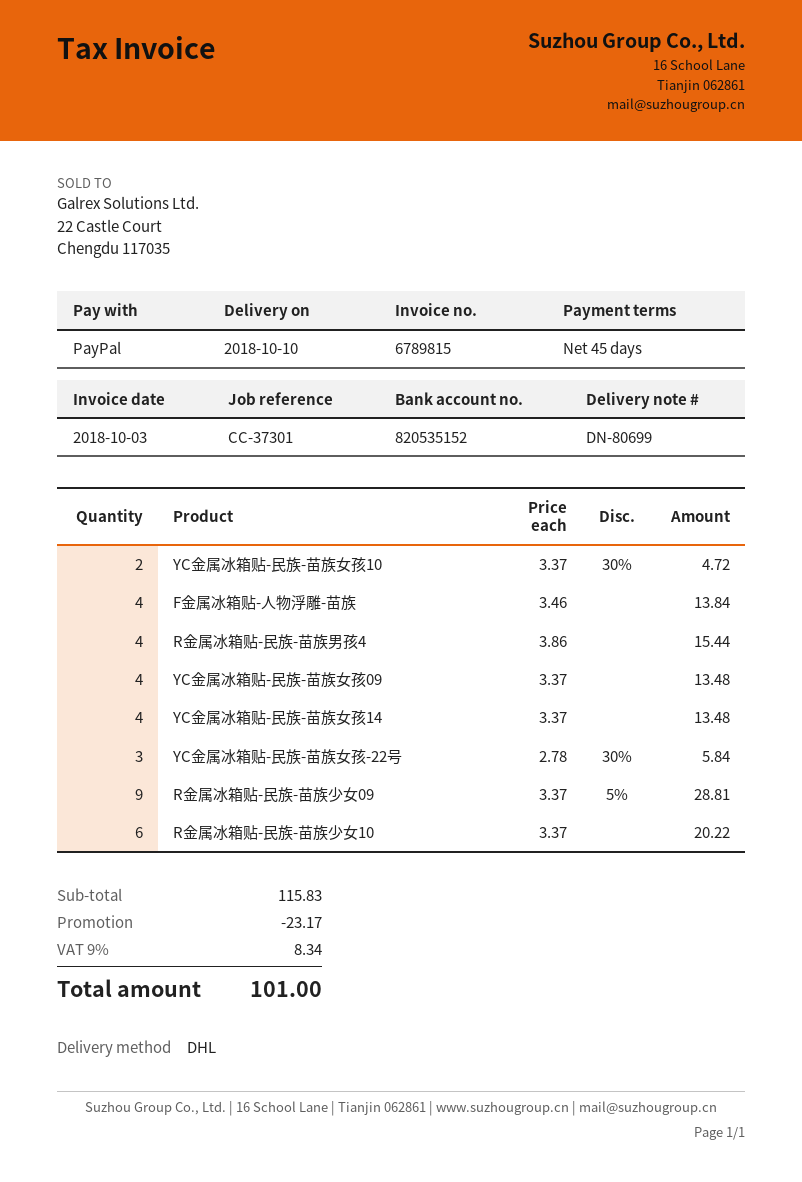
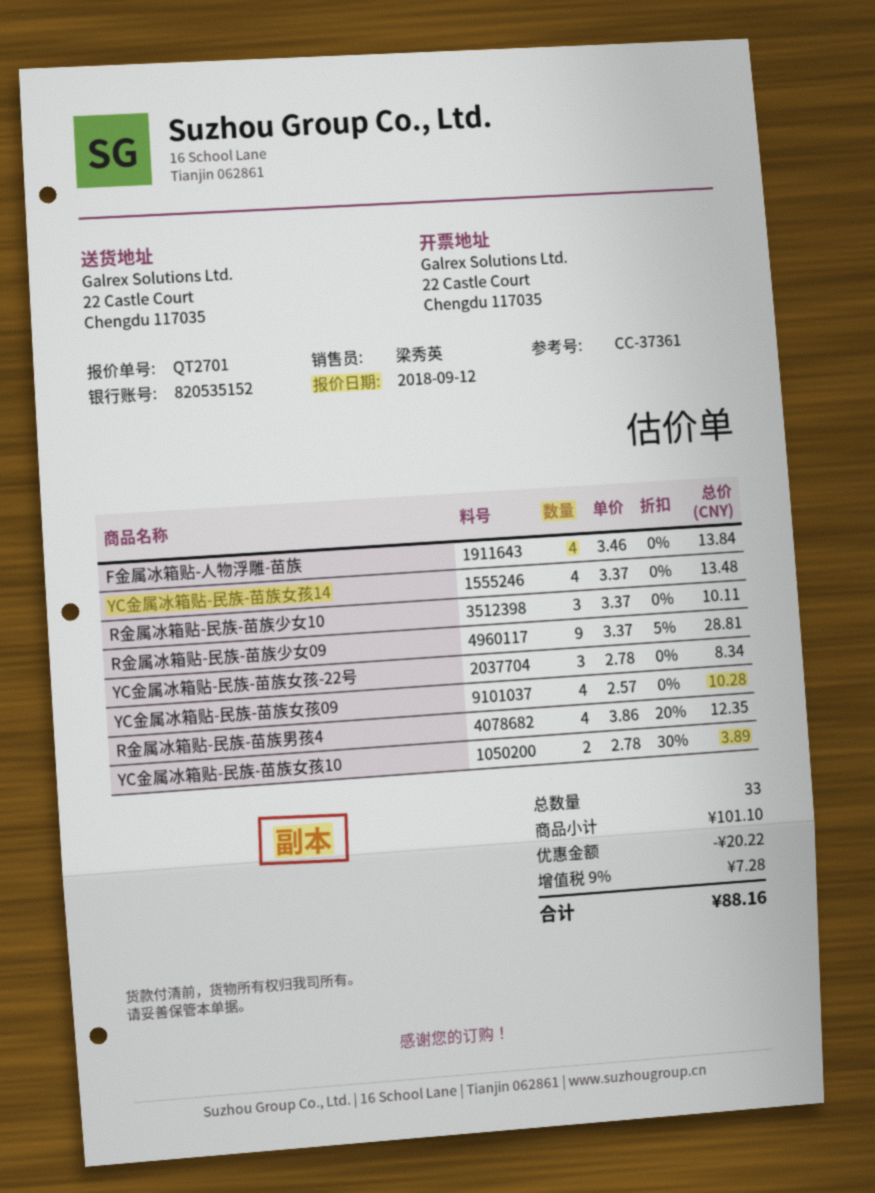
reference: CC-37301 -> CC-37361
YC金属冰箱贴-民族-苗族女孩10: 2 x 3.37 - 30% = 4.72 -> 2 x 2.78 - 30% = 3.89
R金属冰箱贴-民族-苗族男孩4: 4 x 3.86 = 15.44 -> 4 x 3.86 - 20% = 12.35
YC金属冰箱贴-民族-苗族女孩09: 4 x 3.37 = 13.48 -> 4 x 2.57 = 10.28
YC金属冰箱贴-民族-苗族女孩-22号: 3 x 2.78 - 30% = 5.84 -> 3 x 2.78 = 8.34
R金属冰箱贴-民族-苗族少女10: 6 x 3.37 = 20.22 -> 3 x 3.37 = 10.11
subtotal: 115.83 -> 101.10
discount: 23.17 -> 20.22
tax: 9% = 8.34 -> 9% = 7.28
total: 101.00 -> 88.16

